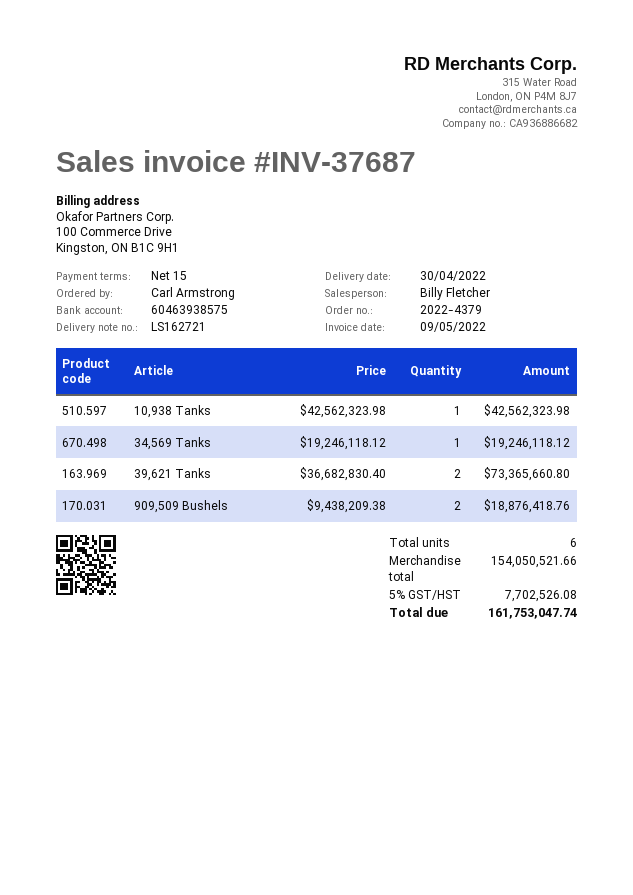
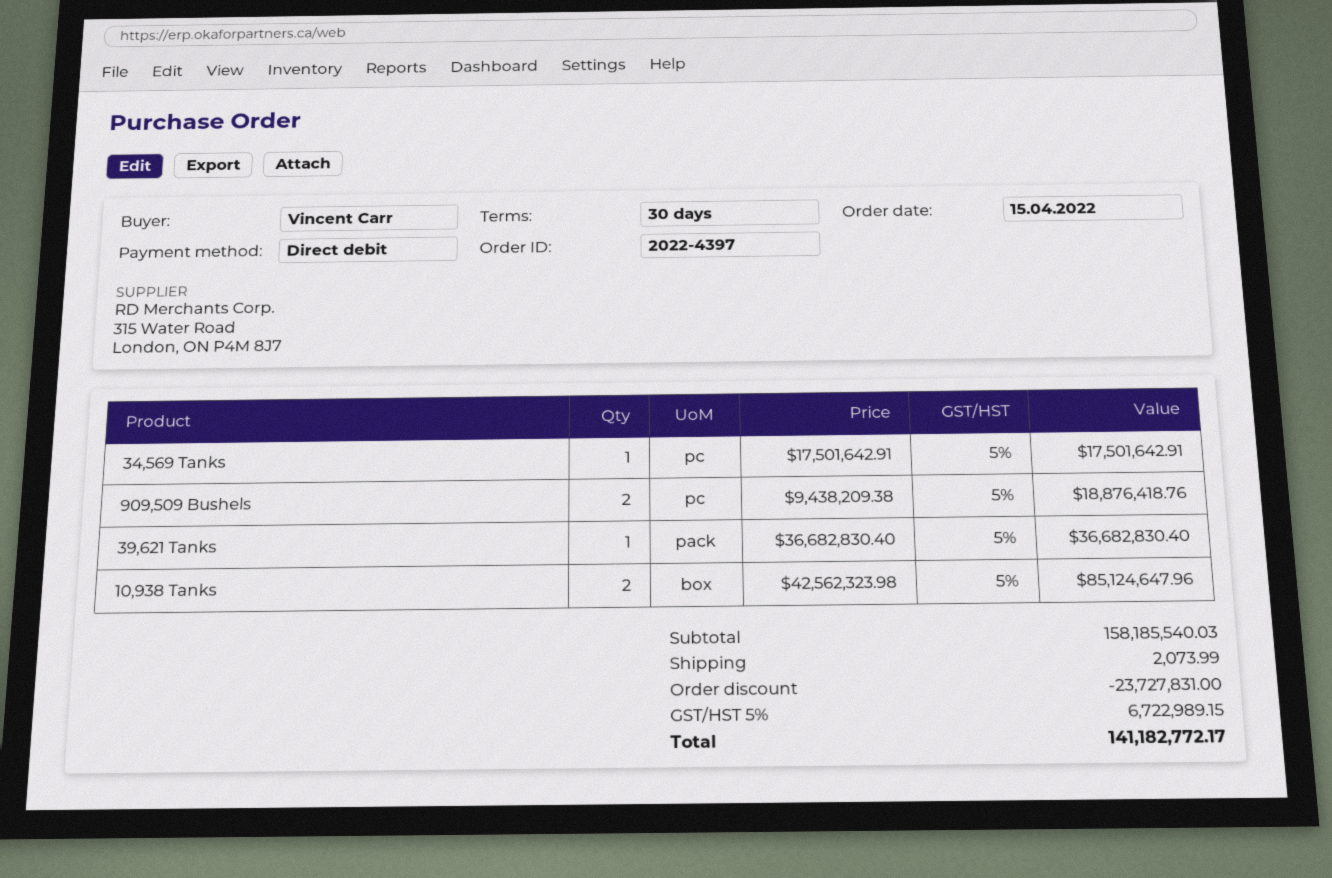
order number: 2022-4379 -> 2022-4397
payment terms: 15 days -> 30 days
ordered by: Carl Armstrong -> Vincent Carr
10,938 Tanks: 1 x 42562323.98 = 42562323.98 -> 2 x 42562323.98 = 85124647.96
34,569 Tanks: 1 x 19246118.12 = 19246118.12 -> 1 x 17501642.91 = 17501642.91
39,621 Tanks: 2 x 36682830.40 = 73365660.80 -> 1 x 36682830.40 = 36682830.40
subtotal: 154050521.66 -> 158185540.03
discount: none -> 23727831.00
shipping: none -> 2073.99
tax: 5% = 7702526.08 -> 5% = 6722989.15
total: 161753047.74 -> 141182772.17

